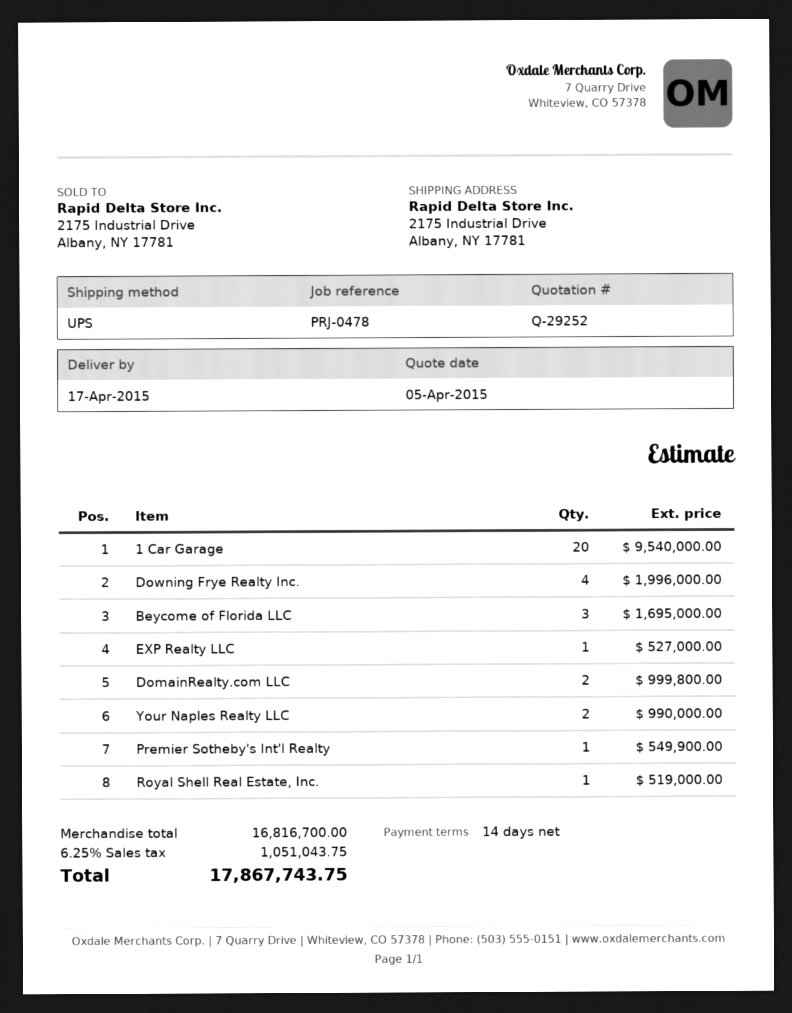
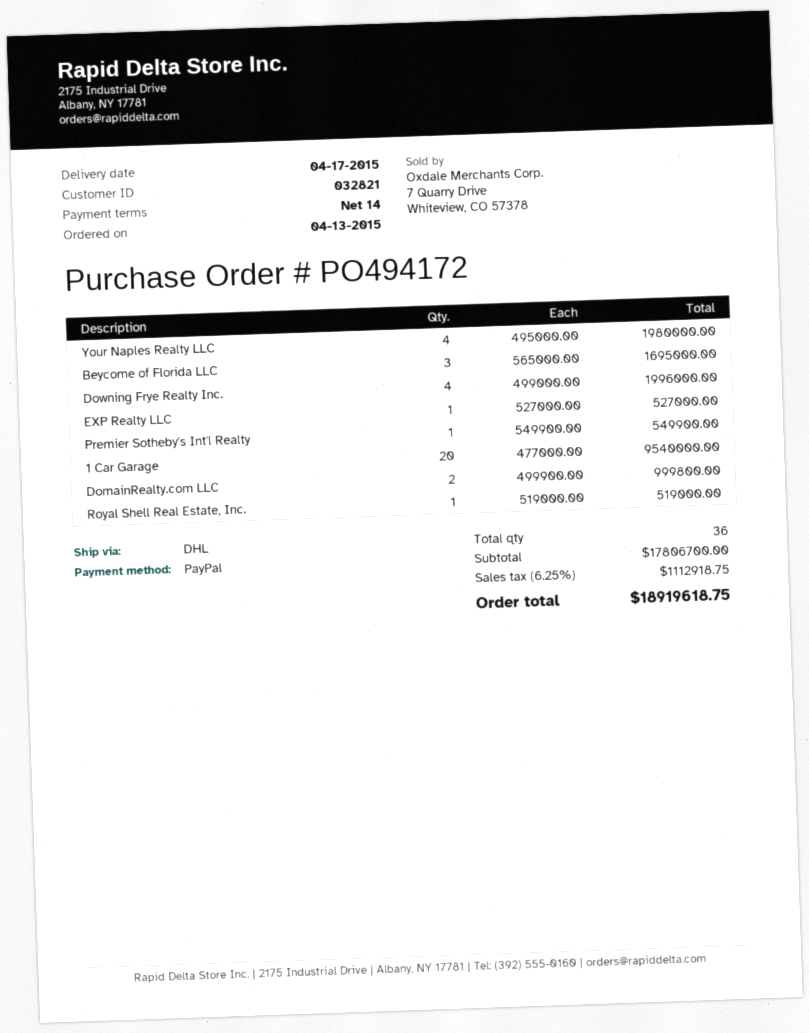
shipping method: UPS -> DHL
Your Naples Realty LLC: 2 for 990000.00 -> 4 for 1980000.00
subtotal: 16816700.00 -> 17806700.00
tax: 6.25% = 1051043.75 -> 6.25% = 1112918.75
total: 17867743.75 -> 18919618.75

